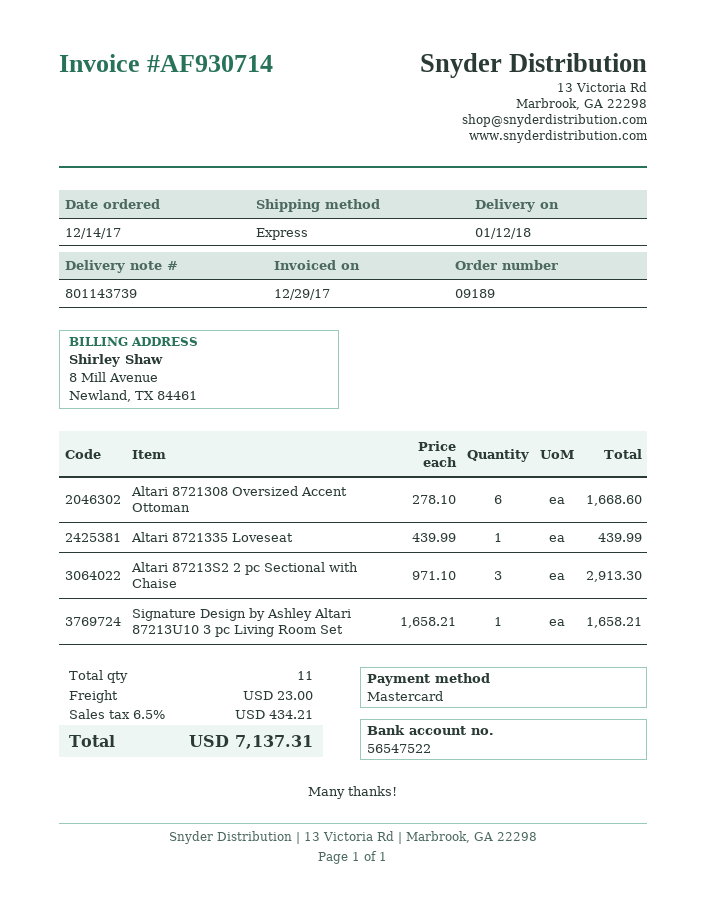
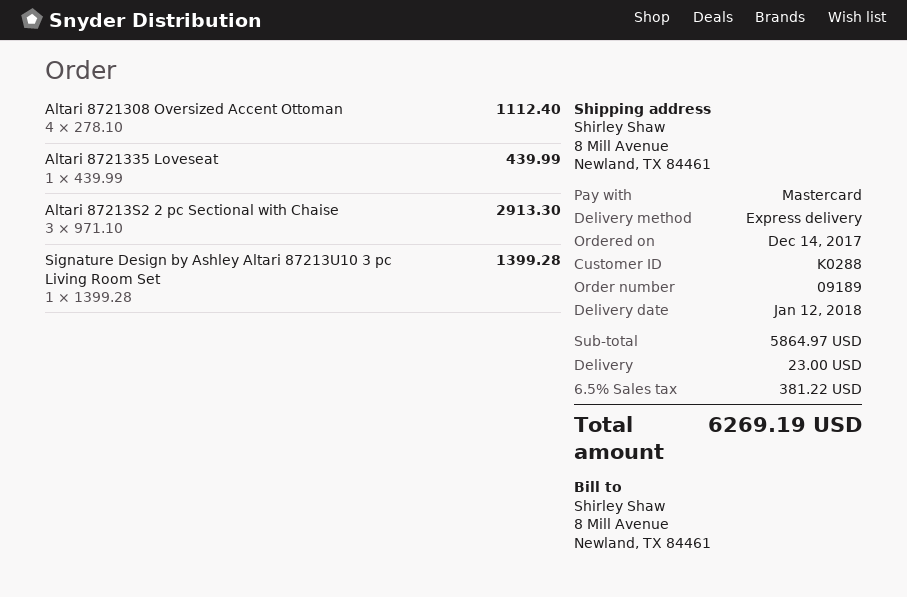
Altari 8721308 Oversized Accent Ottoman: 6 x 278.10 = 1668.60 -> 4 x 278.10 = 1112.40
Signature Design by Ashley Altari 87213U10 3 pc Living Room Set: 1 x 1658.21 = 1658.21 -> 1 x 1399.28 = 1399.28
tax: 6.5% = 434.21 -> 6.5% = 381.22
total: 7137.31 -> 6269.19

